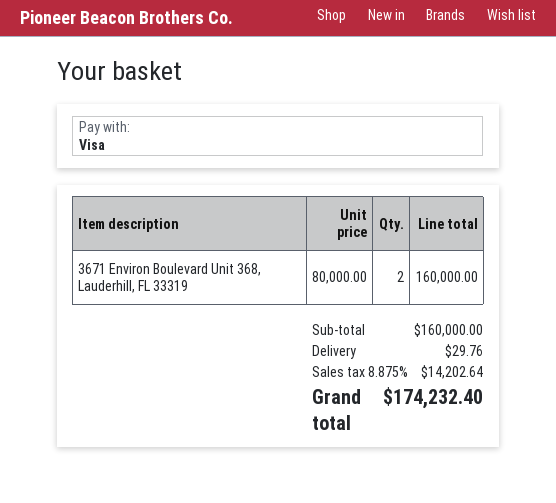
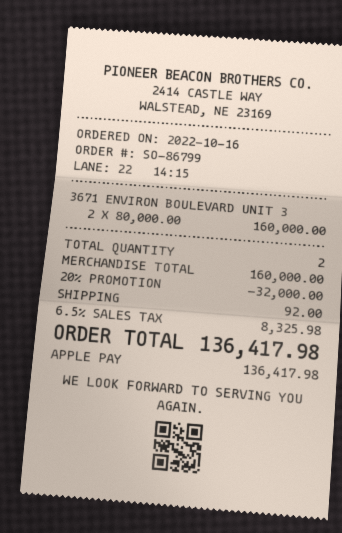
payment method: Visa -> Apple Pay
discount: none -> 20% = 32000.00
shipping: 29.76 -> 92.00
tax: 8.875% = 14202.64 -> 6.5% = 8325.98
total: 174232.40 -> 136417.98

